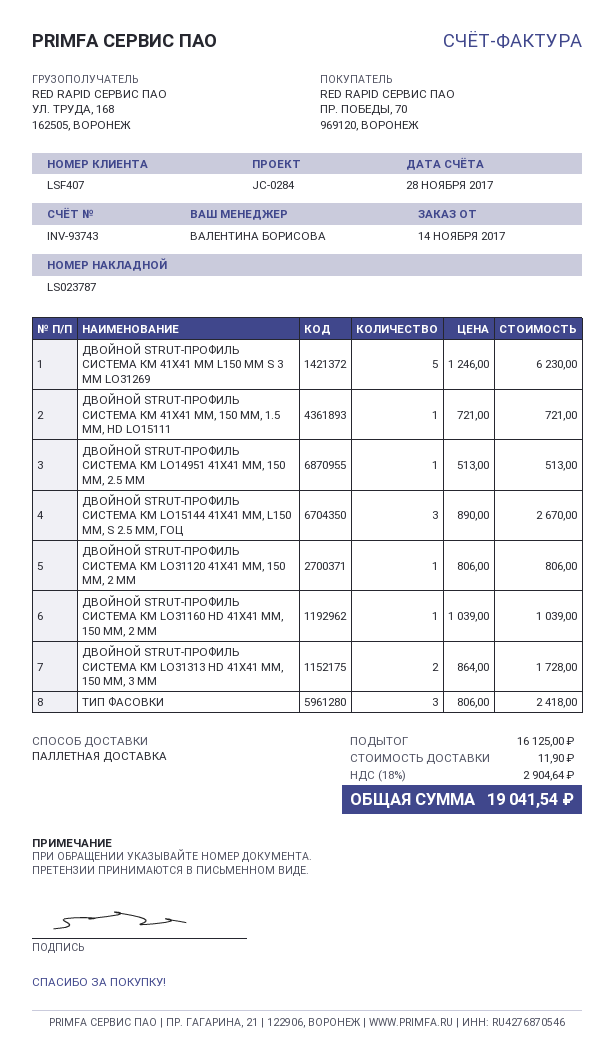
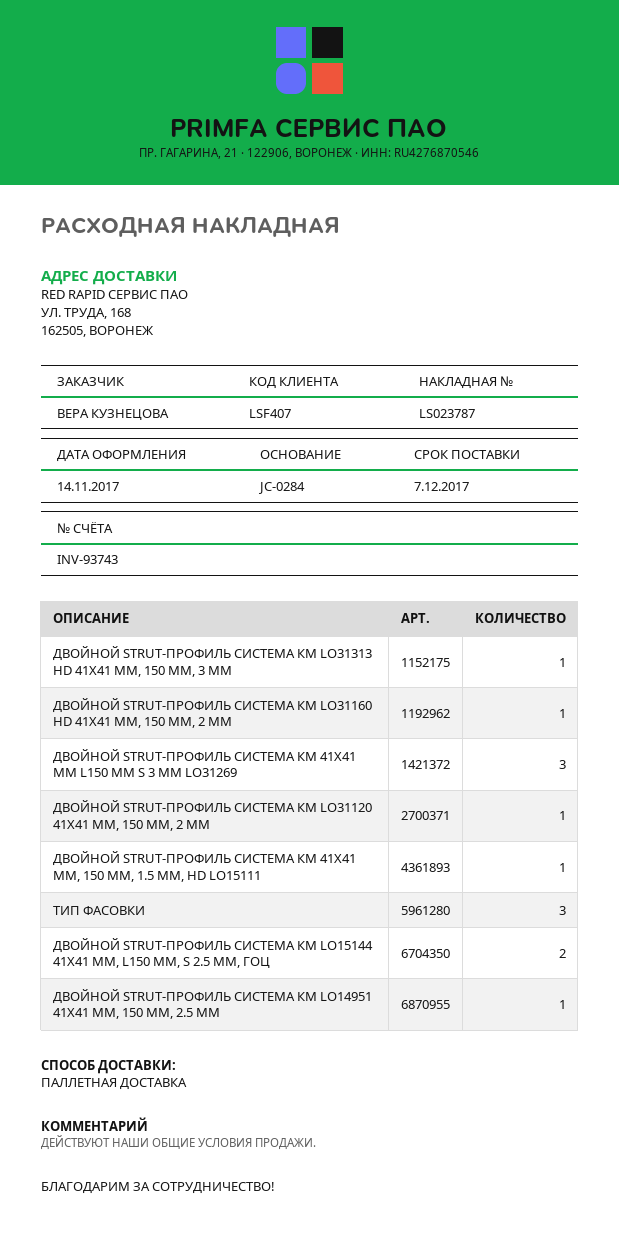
ДВОЙНОЙ STRUT-ПРОФИЛЬ СИСТЕМА КМ 41Х41 ММ L150 ММ S 3 ММ LO31269: 5 -> 3
ДВОЙНОЙ STRUT-ПРОФИЛЬ СИСТЕМА КМ LO15144 41Х41 ММ, L150 ММ, S 2.5 ММ, ГОЦ: 3 -> 2
ДВОЙНОЙ STRUT-ПРОФИЛЬ СИСТЕМА КМ LO31313 HD 41Х41 ММ, 150 ММ, 3 ММ: 2 -> 1

